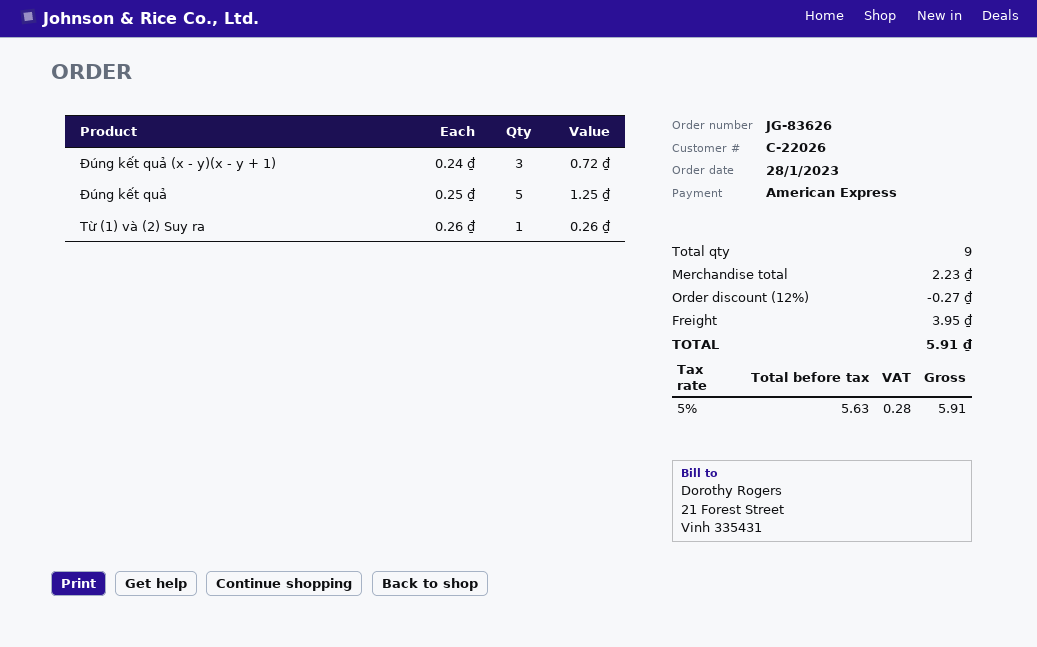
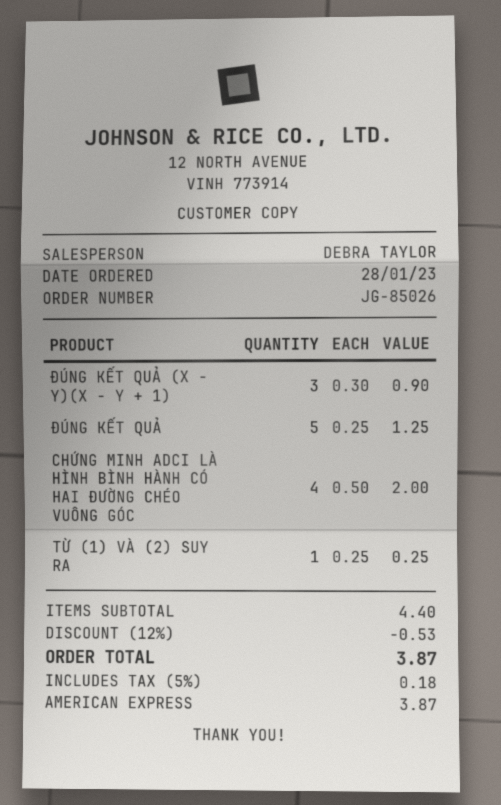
order number: JG-83626 -> JG-85026
Đúng kết quả (x - y)(x - y + 1): 3 x 0.24 = 0.72 -> 3 x 0.30 = 0.90
Từ (1) và (2) Suy ra: 1 x 0.26 = 0.26 -> 1 x 0.25 = 0.25
CHỨNG MINH ADCI LÀ HÌNH BÌNH HÀNH CÓ HAI ĐƯỜNG CHÉO VUÔNG GÓC: none -> 4 x 0.50 = 2.00
subtotal: 2.23 -> 4.40
discount: 12% = 0.27 -> 12% = 0.53
shipping: 3.95 -> none
tax: 5% = 0.28 -> 5% = 0.18
total: 5.91 -> 3.87

